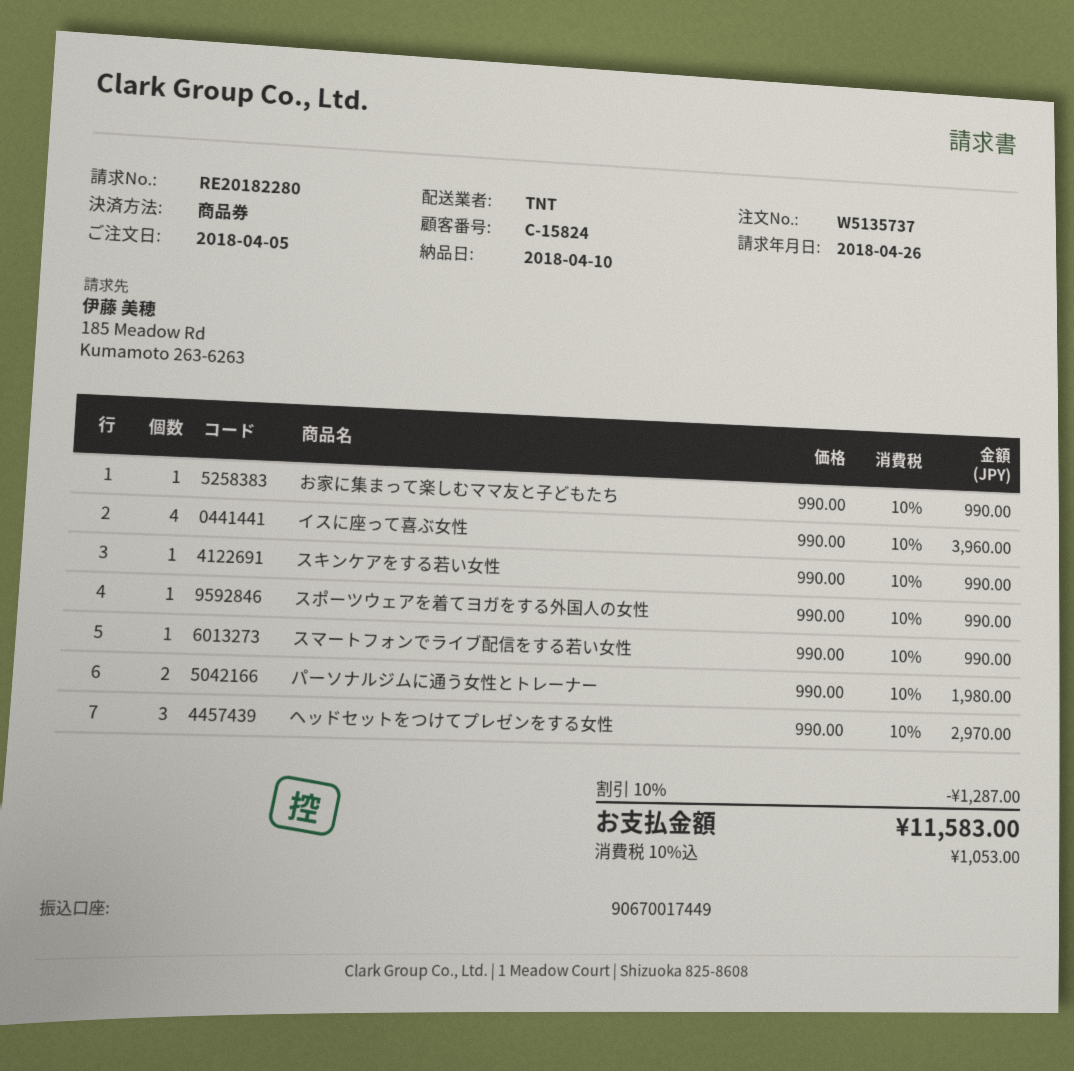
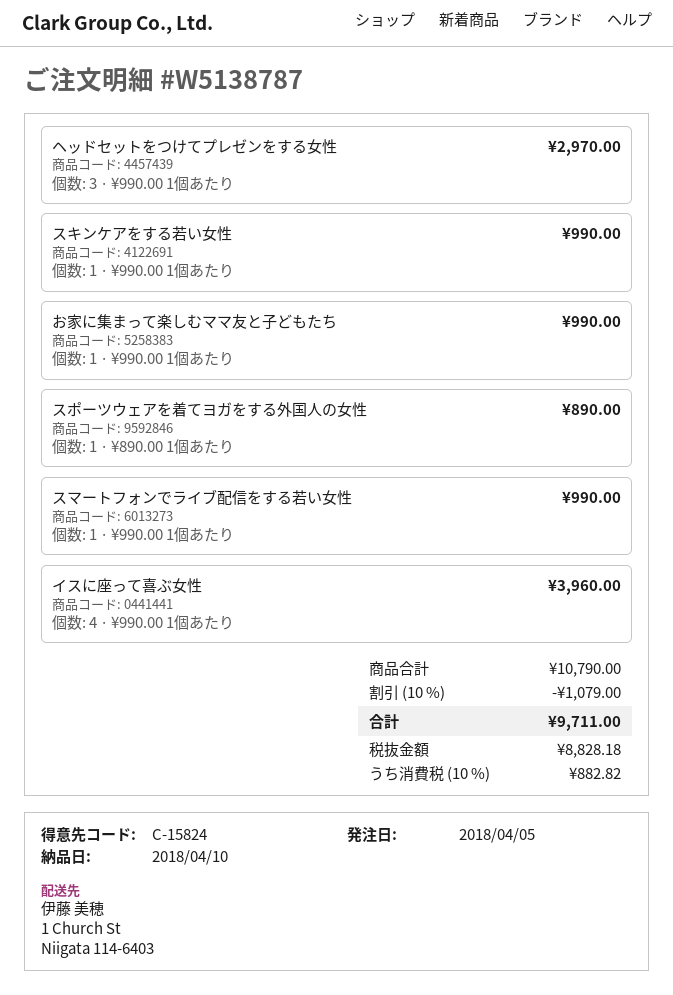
order number: W5135737 -> W5138787
スポーツウェアを着てヨガをする外国人の女性: 1 x 990.00 = 990.00 -> 1 x 890.00 = 890.00
パーソナルジムに通う女性とトレーナー: 2 x 990.00 = 1980.00 -> none
discount: 10% = 1287.00 -> 10% = 1079.00
tax: 10% = 1053.00 -> 10% = 882.82
total: 11583.00 -> 9711.00

